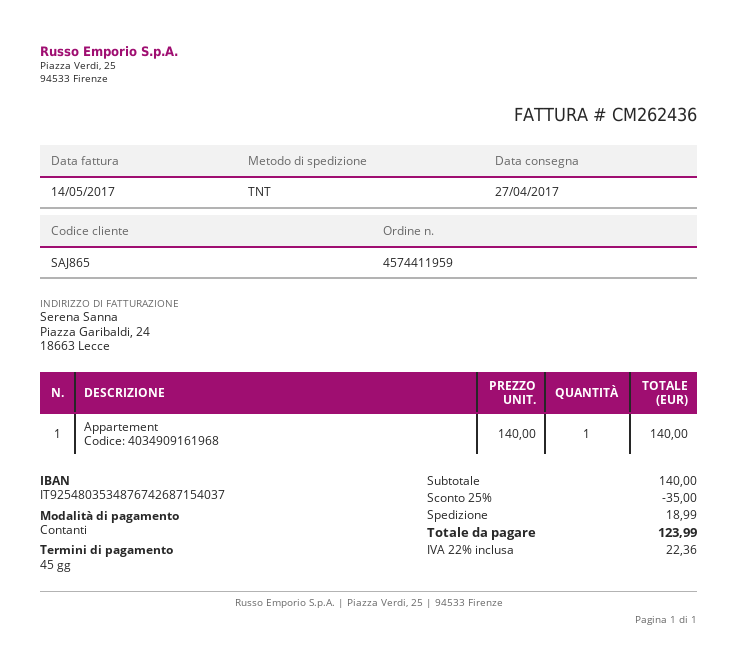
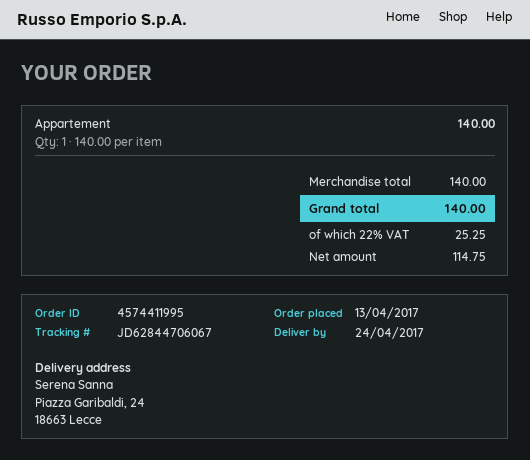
order number: 4574411959 -> 4574411995
delivery date: 2017-04-27 -> 2017-04-24
discount: 25% = 35.00 -> none
shipping: 18.99 -> none
tax: 22% = 22.36 -> 22% = 25.25
total: 123.99 -> 140.00

